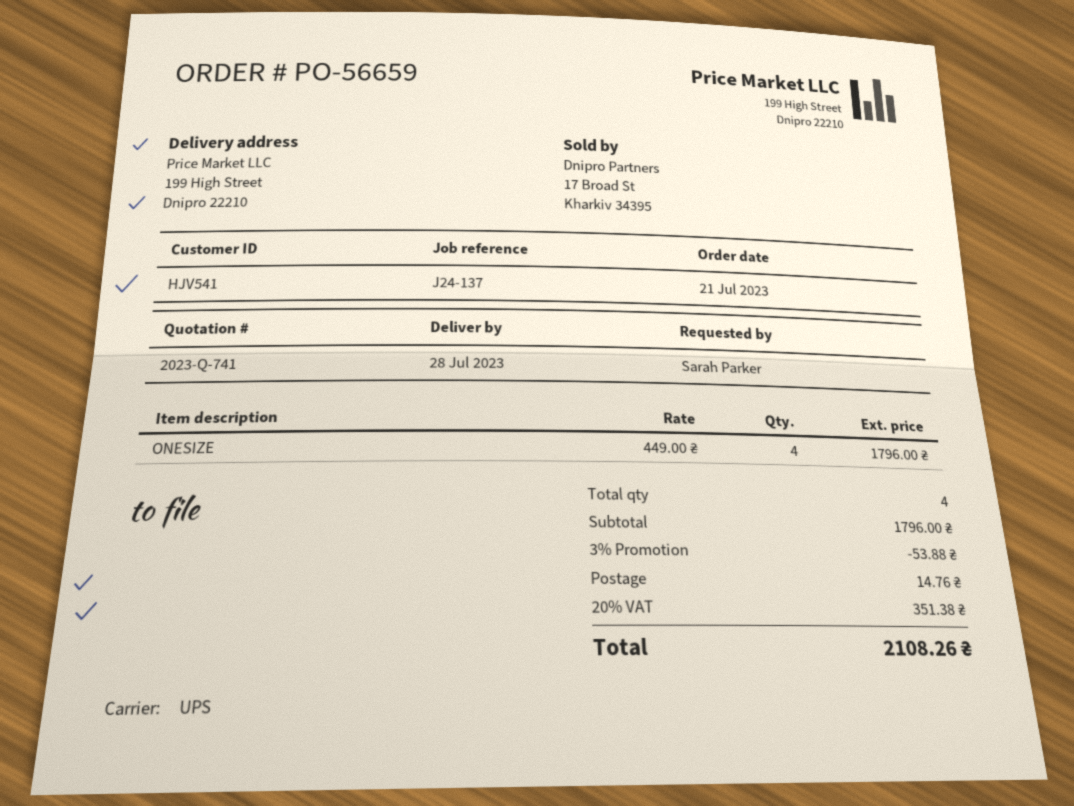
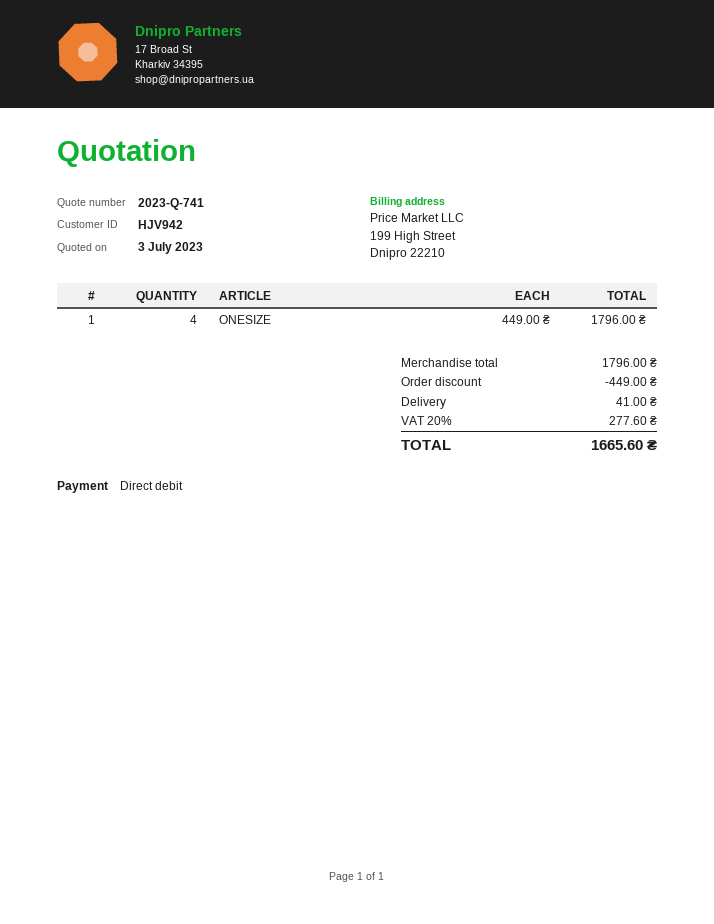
customer number: HJV541 -> HJV942
discount: 53.88 -> 449.00
shipping: 14.76 -> 41.00
tax: 20% = 351.38 -> 20% = 277.60
total: 2108.26 -> 1665.60

